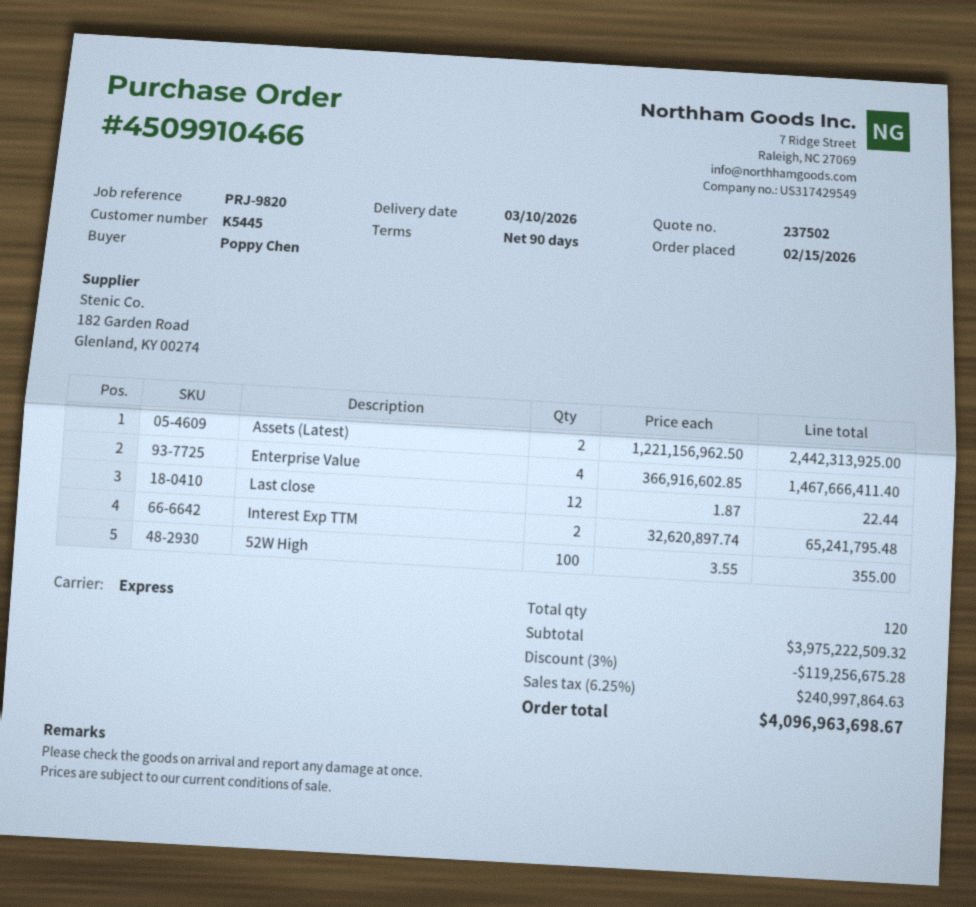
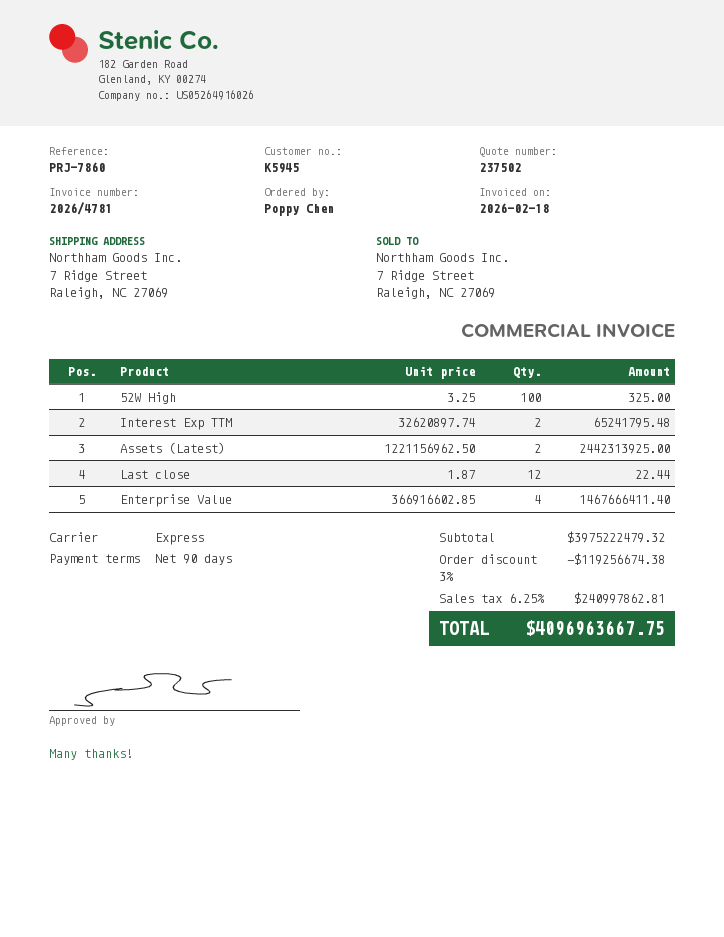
customer number: K5445 -> K5945
reference: PRJ-9820 -> PRJ-7860
52W High: 100 x 3.55 = 355.00 -> 100 x 3.25 = 325.00
subtotal: 3975222509.32 -> 3975222479.32
discount: 3% = 119256675.28 -> 3% = 119256674.38
tax: 6.25% = 240997864.63 -> 6.25% = 240997862.81
total: 4096963698.67 -> 4096963667.75

